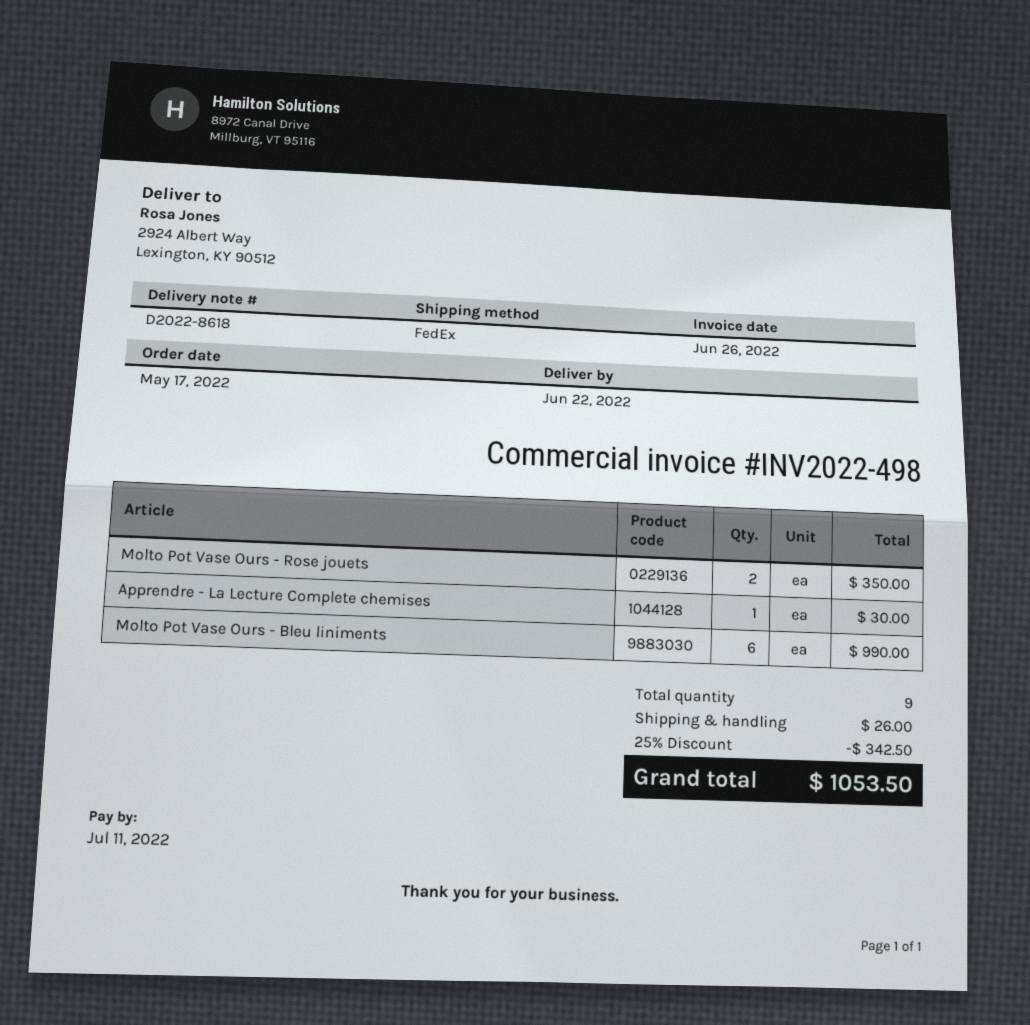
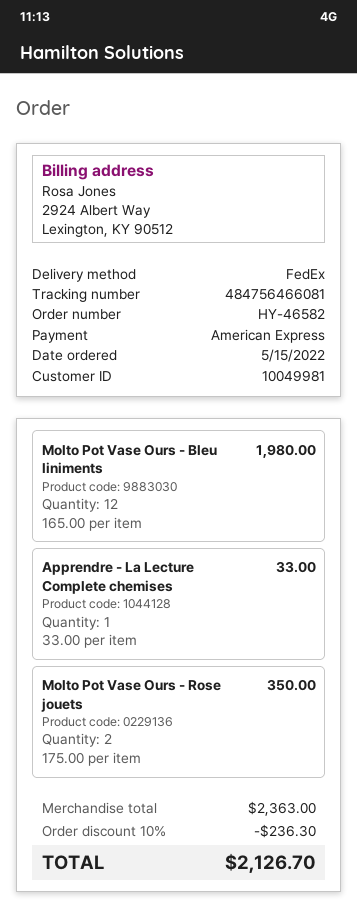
order date: 2022-05-17 -> 2022-05-15
Apprendre - La Lecture Complete chemises: 1 for 30.00 -> 1 for 33.00
Molto Pot Vase Ours - Bleu liniments: 6 for 990.00 -> 12 for 1980.00
discount: 25% = 342.50 -> 10% = 236.30
shipping: 26.00 -> none
total: 1053.50 -> 2126.70

